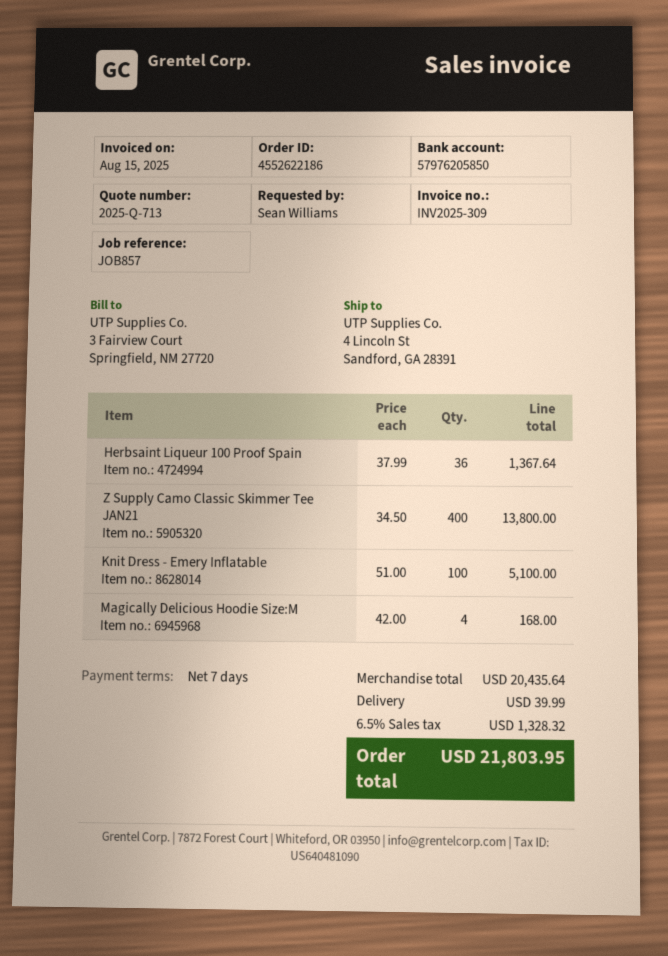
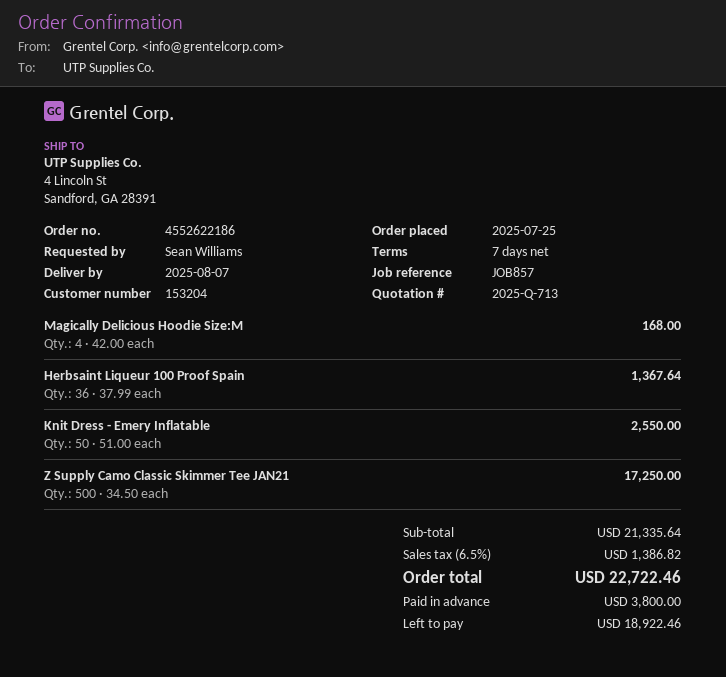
Z Supply Camo Classic Skimmer Tee JAN21: 400 x 34.50 = 13800.00 -> 500 x 34.50 = 17250.00
Knit Dress - Emery Inflatable: 100 x 51.00 = 5100.00 -> 50 x 51.00 = 2550.00
subtotal: 20435.64 -> 21335.64
shipping: 39.99 -> none
tax: 6.5% = 1328.32 -> 6.5% = 1386.82
total: 21803.95 -> 22722.46

